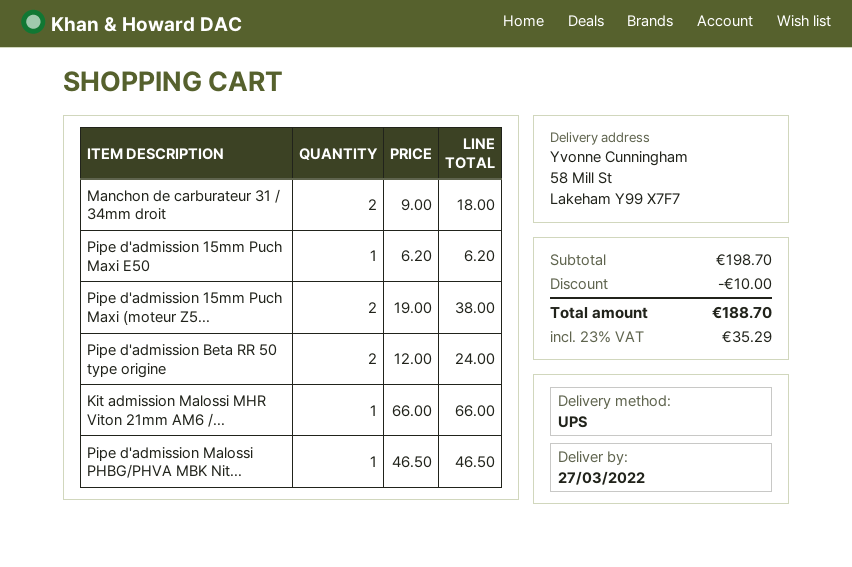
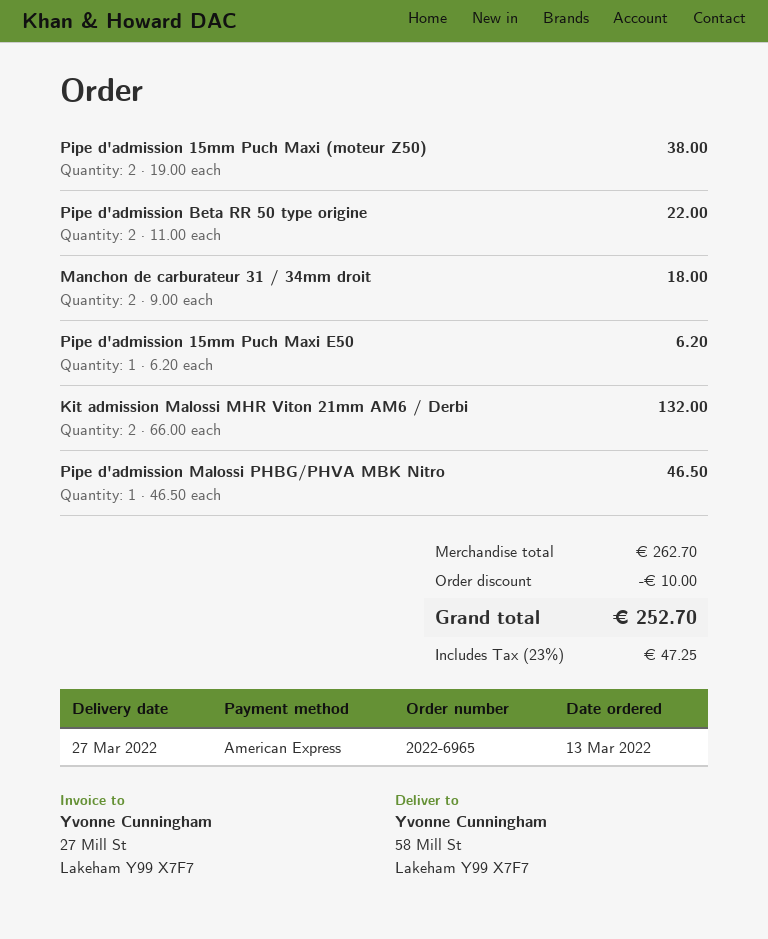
Pipe d'admission Beta RR 50 type origine: 2 x 12.00 = 24.00 -> 2 x 11.00 = 22.00
Kit admission Malossi MHR Viton 21mm AM6 /...: 1 x 66.00 = 66.00 -> 2 x 66.00 = 132.00
subtotal: 198.70 -> 262.70
tax: 23% = 35.29 -> 23% = 47.25
total: 188.70 -> 252.70

